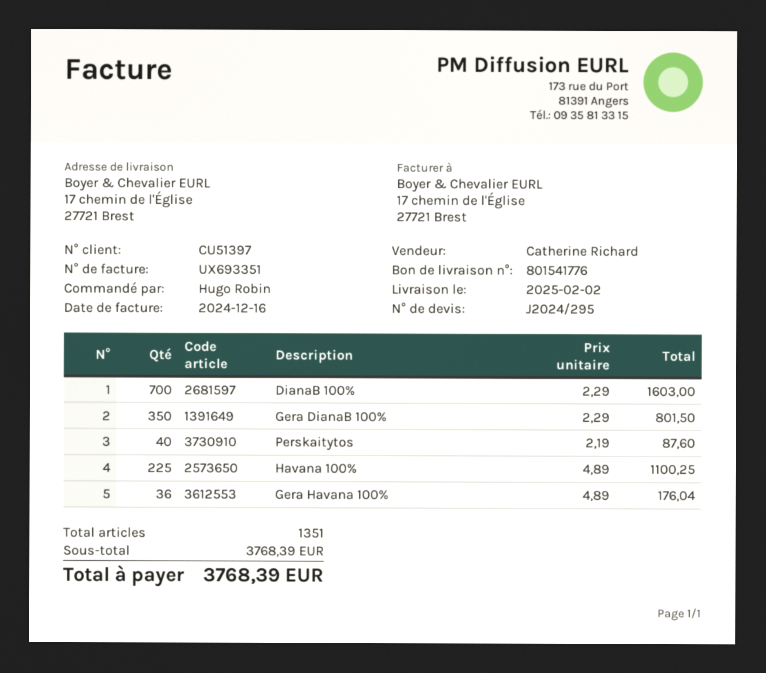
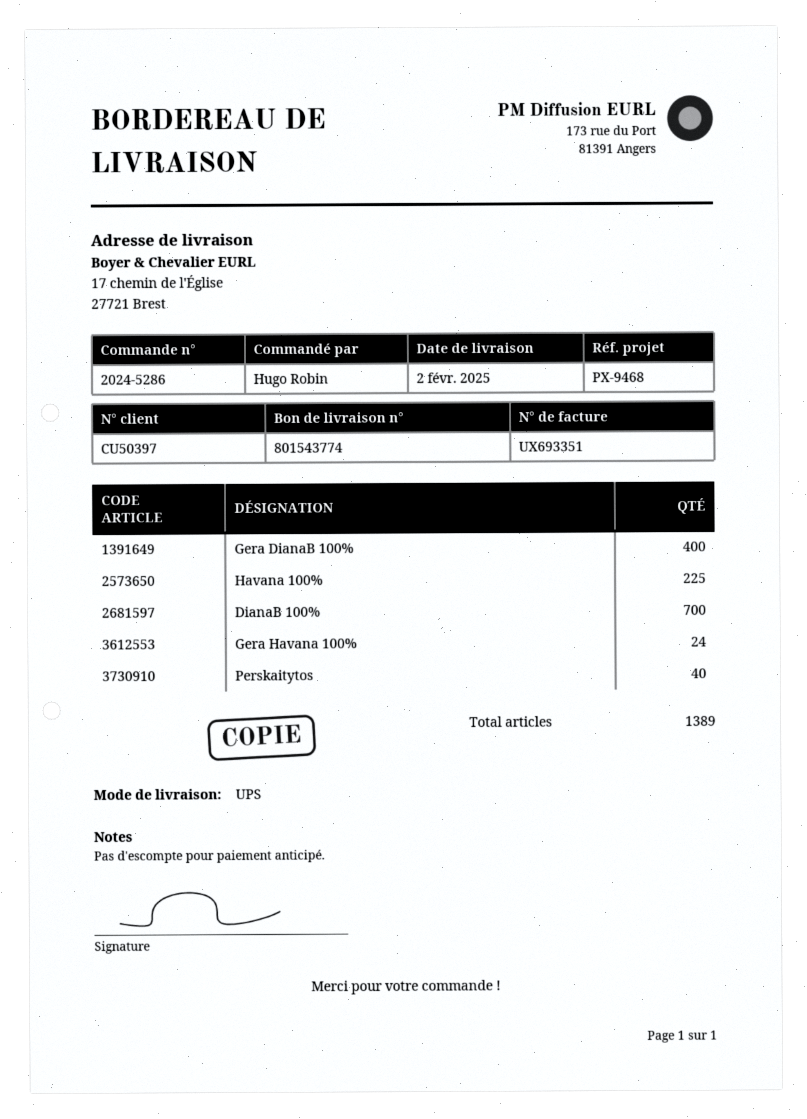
delivery note number: 801541776 -> 801543774
customer number: CU51397 -> CU50397
Gera DianaB 100%: 350 -> 400
Gera Havana 100%: 36 -> 24
total quantity: 1351 -> 1389

